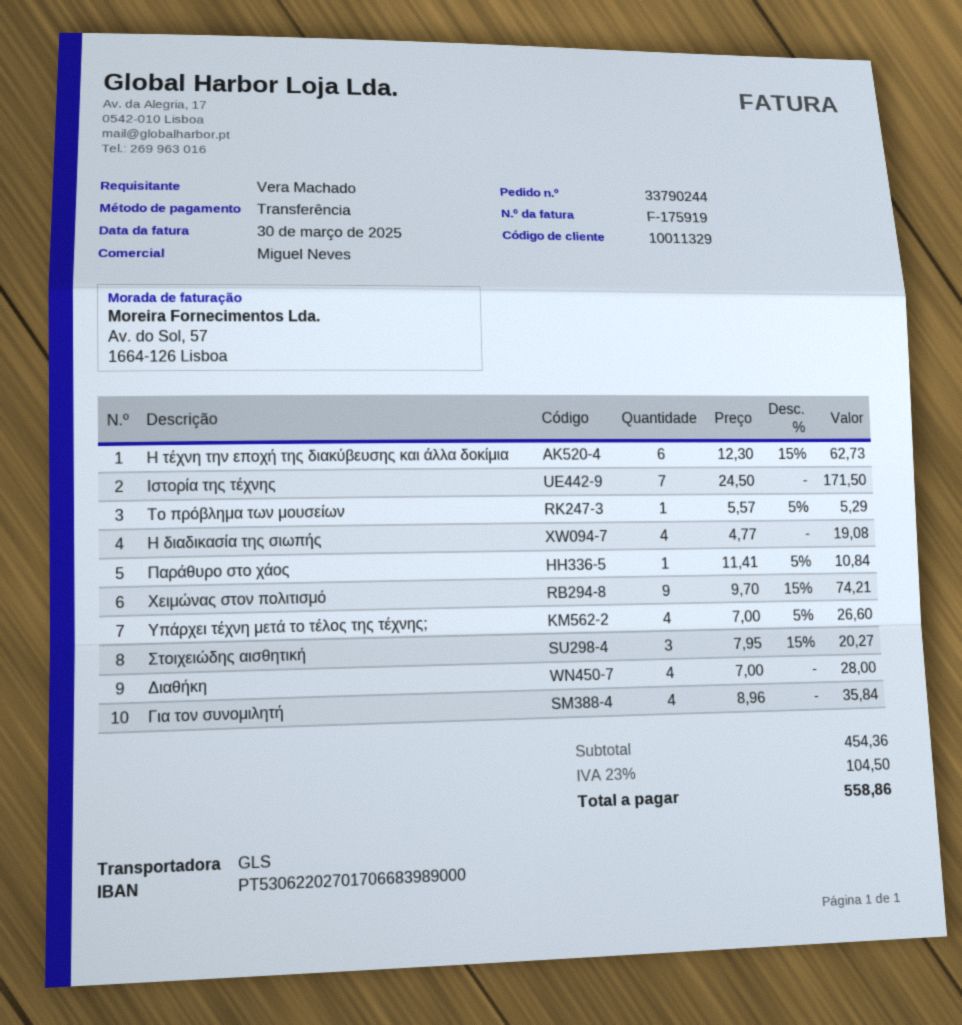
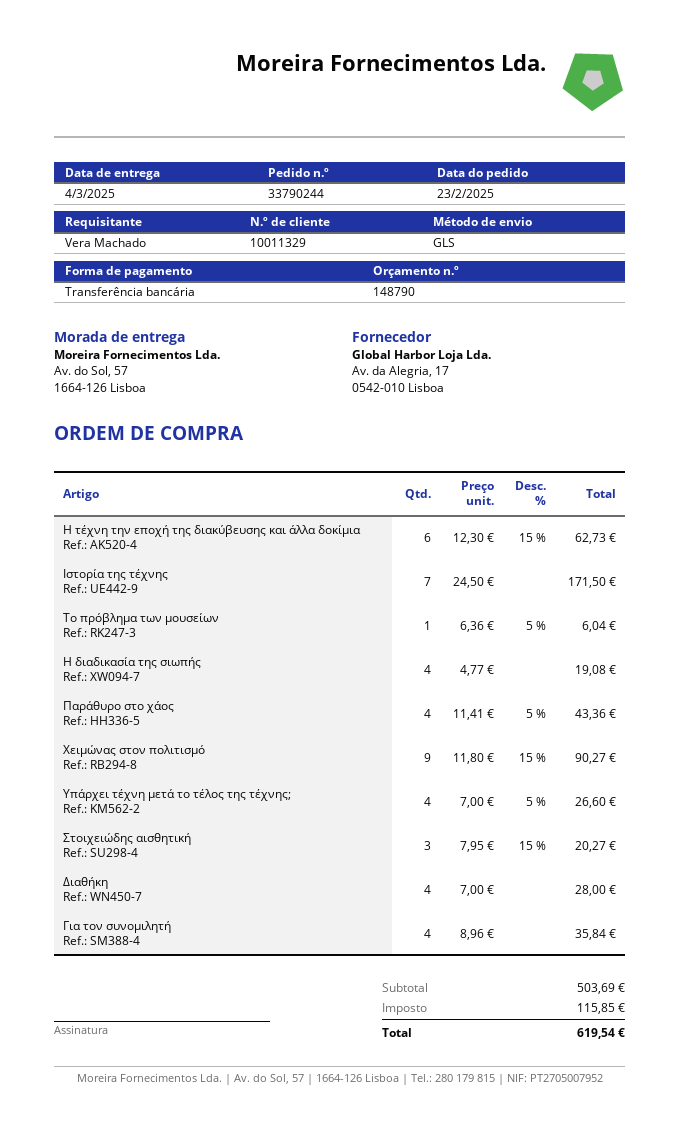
Το πρόβλημα των μουσείων: 1 x 5.57 - 5% = 5.29 -> 1 x 6.36 - 5% = 6.04
Παράθυρο στο χάος: 1 x 11.41 - 5% = 10.84 -> 4 x 11.41 - 5% = 43.36
Χειμώνας στον πολιτισμό: 9 x 9.70 - 15% = 74.21 -> 9 x 11.80 - 15% = 90.27
subtotal: 454.36 -> 503.69
tax: 104.50 -> 115.85
total: 558.86 -> 619.54

